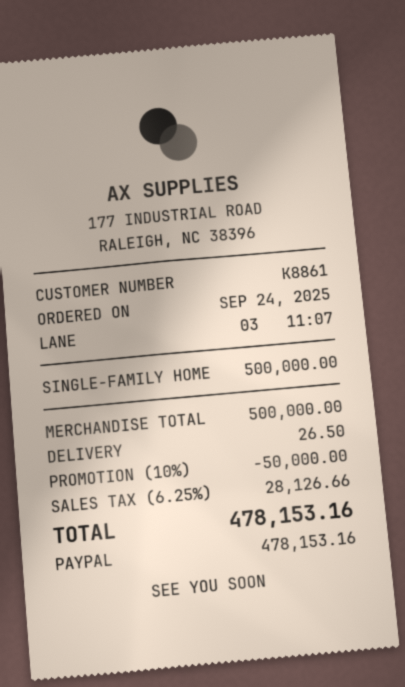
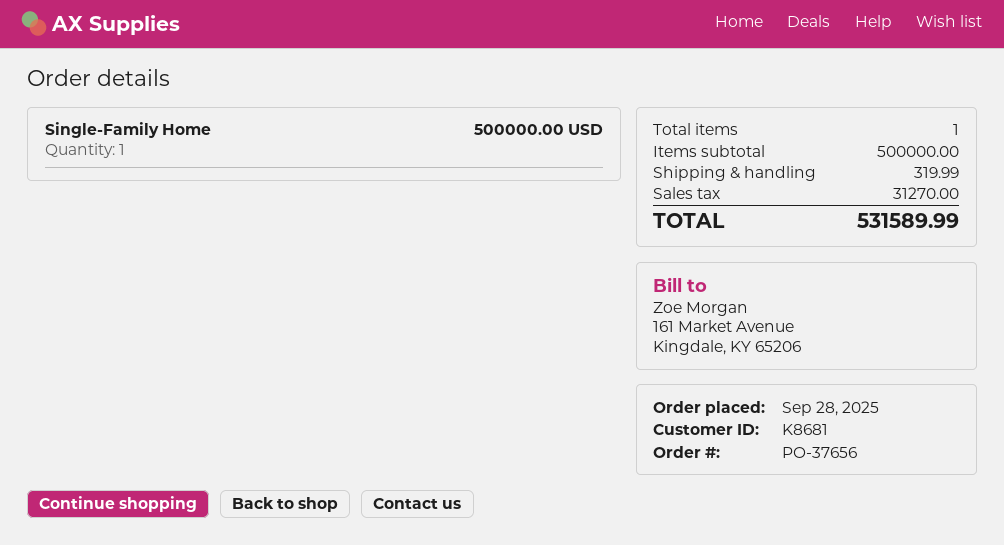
order date: 2025-09-24 -> 2025-09-28
customer number: K8861 -> K8681
discount: 10% = 50000.00 -> none
shipping: 26.50 -> 319.99
tax: 28126.66 -> 31270.00
total: 478153.16 -> 531589.99

